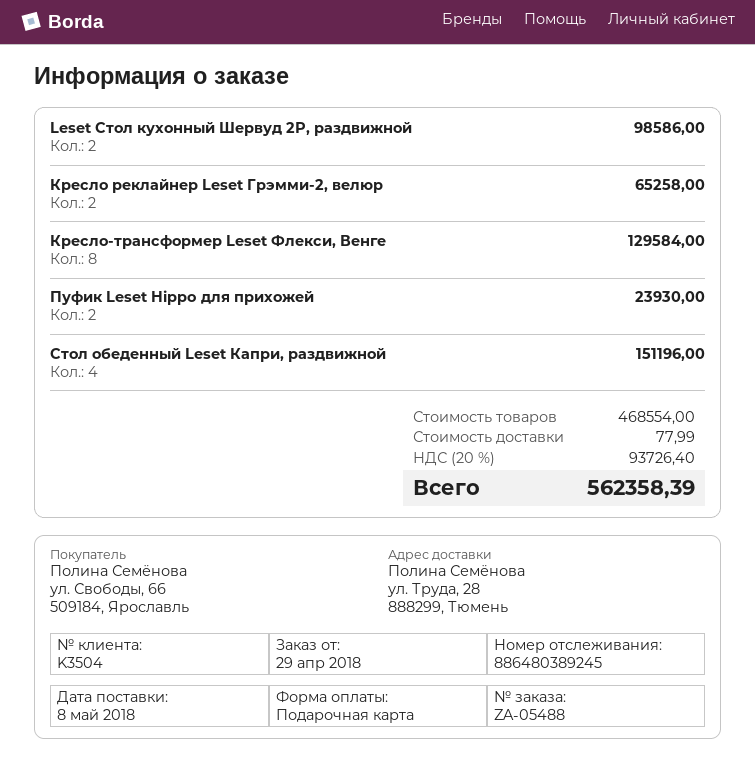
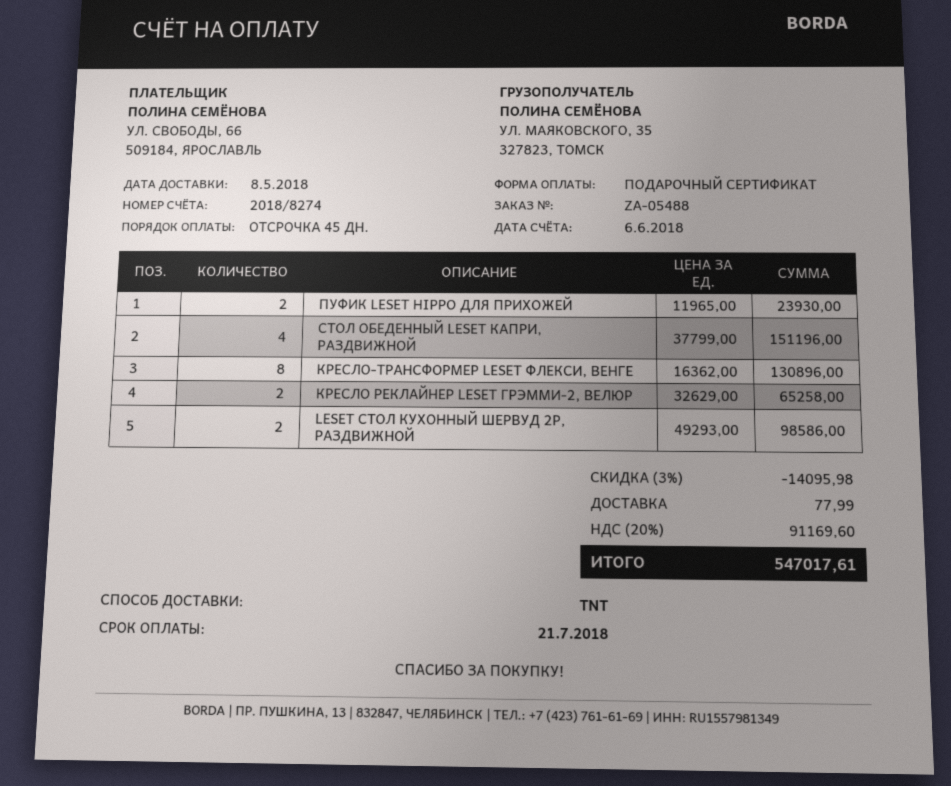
ship to: ул. Труда, 28, 888299, Тюмень -> УЛ. МАЯКОВСКОГО, 35, 327823, ТОМСК
Кресло-трансформер Leset Флекси, Венге: 8 for 129584.00 -> 8 for 130896.00
discount: none -> 3% = 14095.98
tax: 20% = 93726.40 -> 20% = 91169.60
total: 562358.39 -> 547017.61

